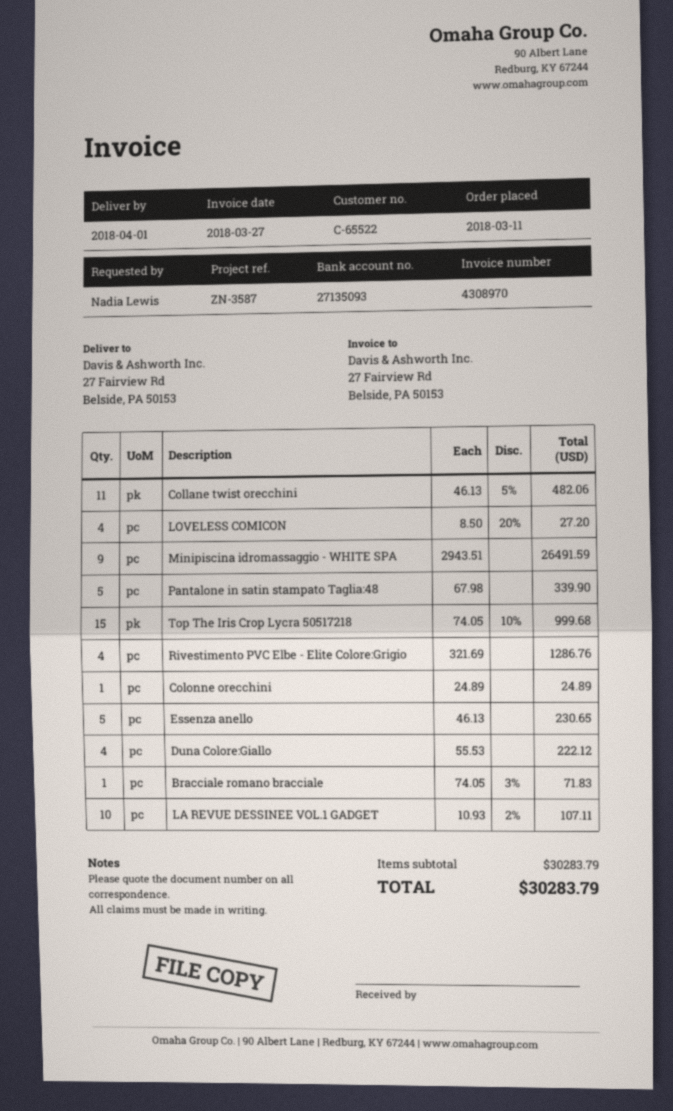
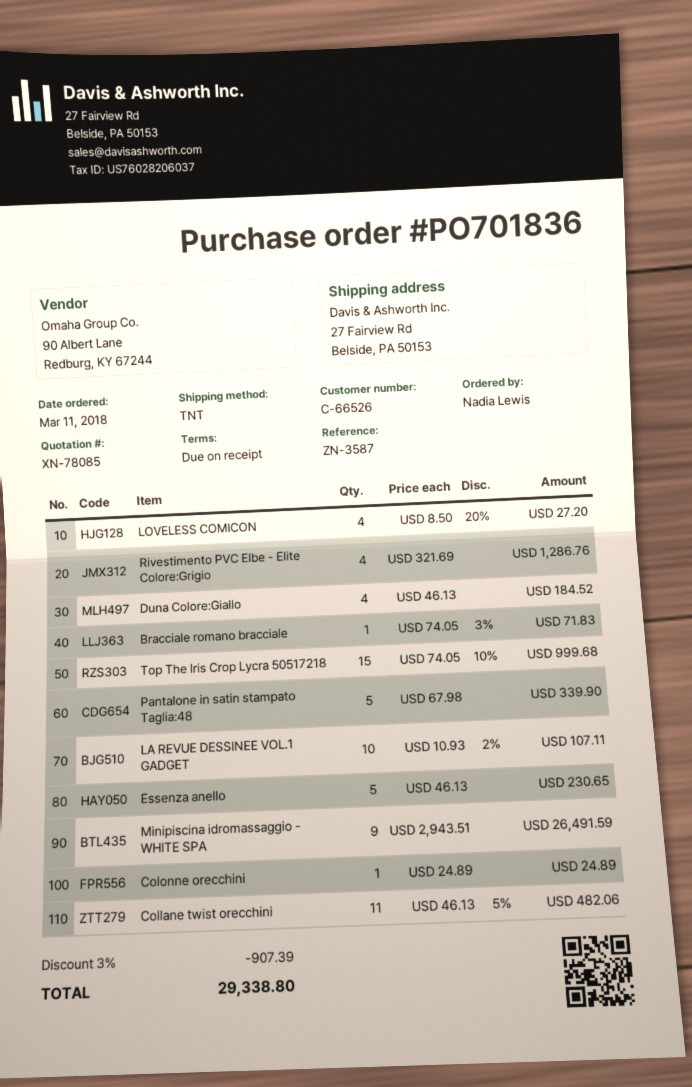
customer number: C-65522 -> C-66526
Duna Colore:Giallo: 4 x 55.53 = 222.12 -> 4 x 46.13 = 184.52
discount: none -> 3% = 907.39
total: 30283.79 -> 29338.80

